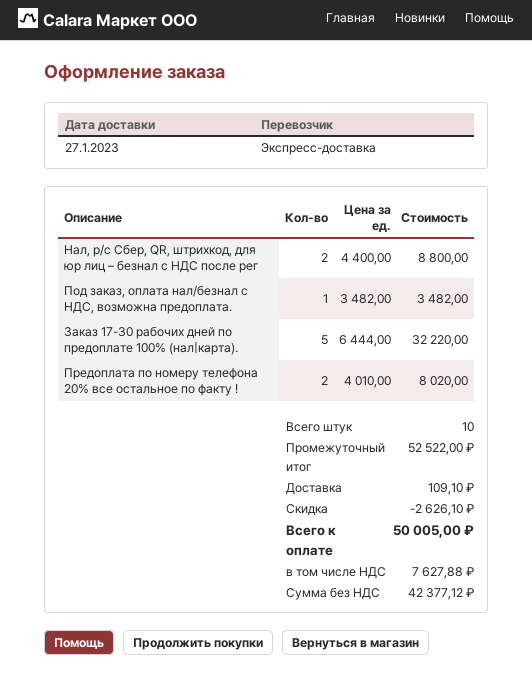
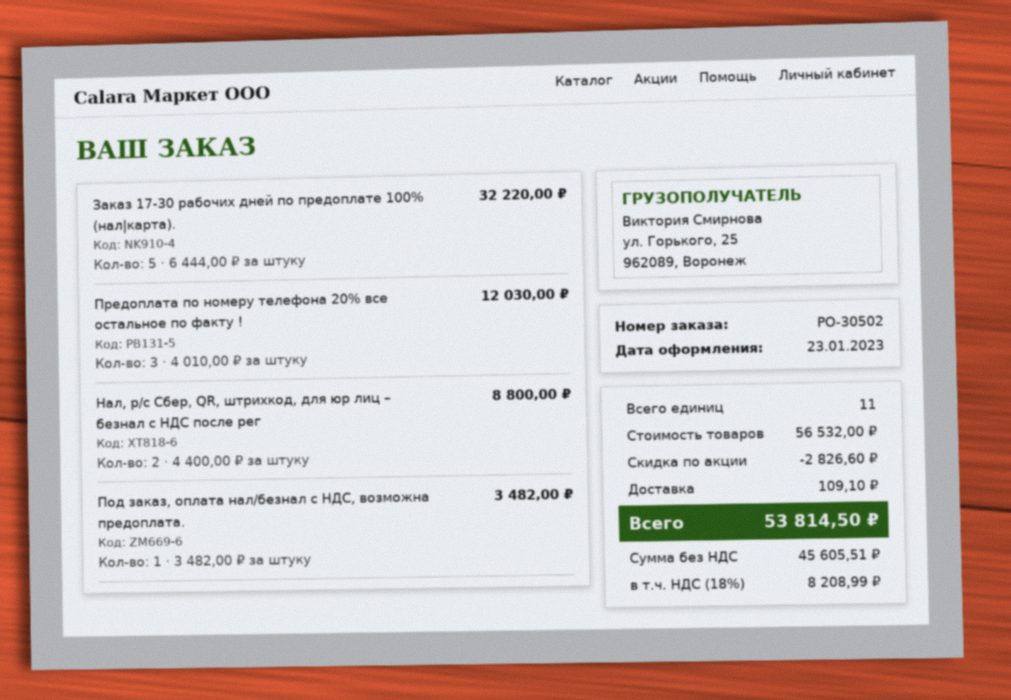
Предоплата по номеру телефона 20% все остальное по факту !: 2 x 4010.00 = 8020.00 -> 3 x 4010.00 = 12030.00
total quantity: 10 -> 11
subtotal: 52522.00 -> 56532.00
discount: 2626.10 -> 2826.60
net: 42377.12 -> 45605.51
tax: 7627.88 -> 8208.99
total: 50005.00 -> 53814.50

